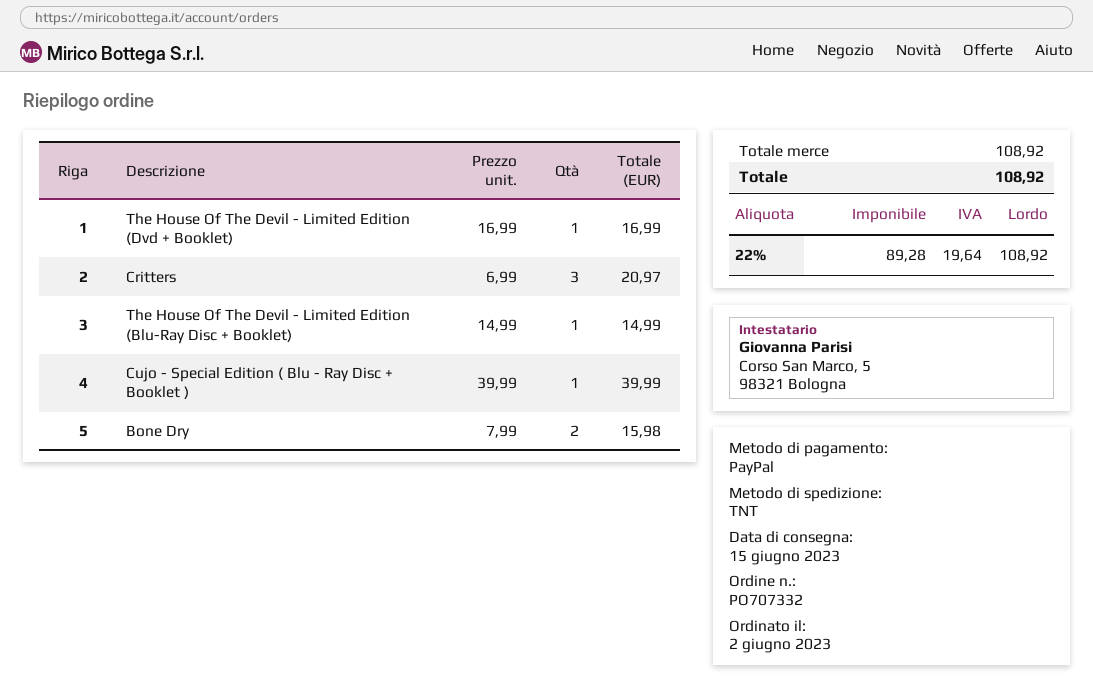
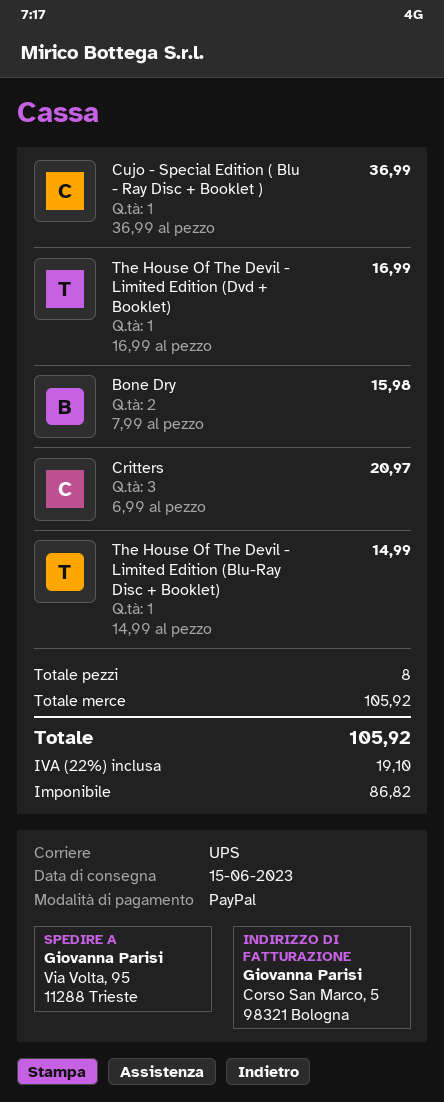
shipping method: TNT -> UPS
Cujo - Special Edition ( Blu - Ray Disc + Booklet ): 1 x 39.99 = 39.99 -> 1 x 36.99 = 36.99
subtotal: 108.92 -> 105.92
net: 89.28 -> 86.82
tax: 22% = 19.64 -> 22% = 19.10
total: 108.92 -> 105.92

